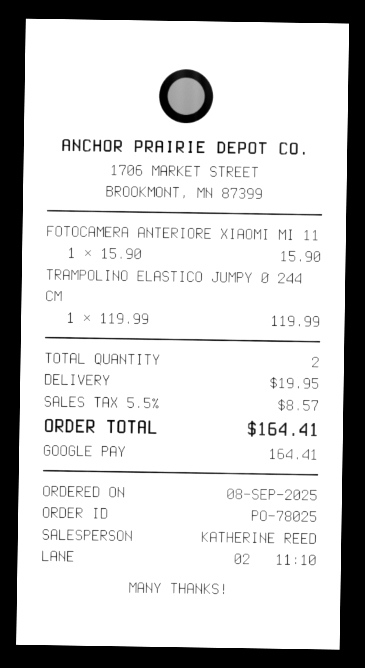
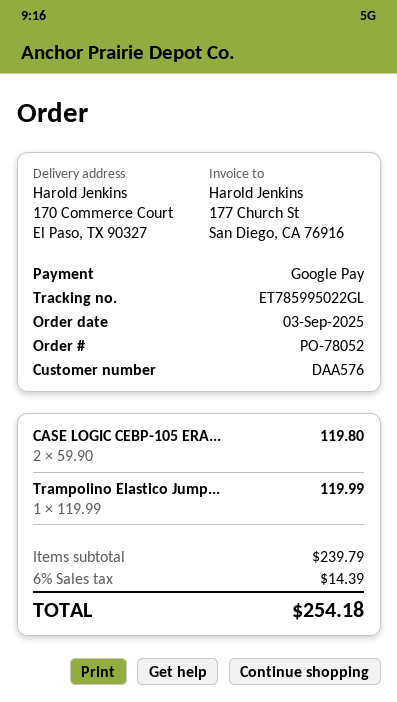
order number: PO-78025 -> PO-78052
order date: 2025-09-08 -> 2025-09-03
FOTOCAMERA ANTERIORE XIAOMI MI 11: 1 x 15.90 = 15.90 -> none
CASE LOGIC CEBP-105 ERA...: none -> 2 x 59.90 = 119.80
shipping: 19.95 -> none
tax: 5.5% = 8.57 -> 6% = 14.39
total: 164.41 -> 254.18

